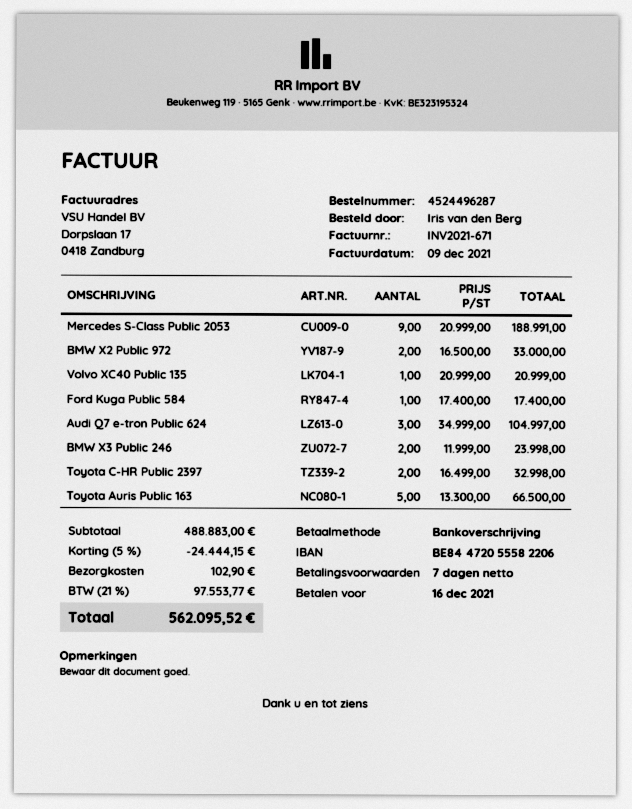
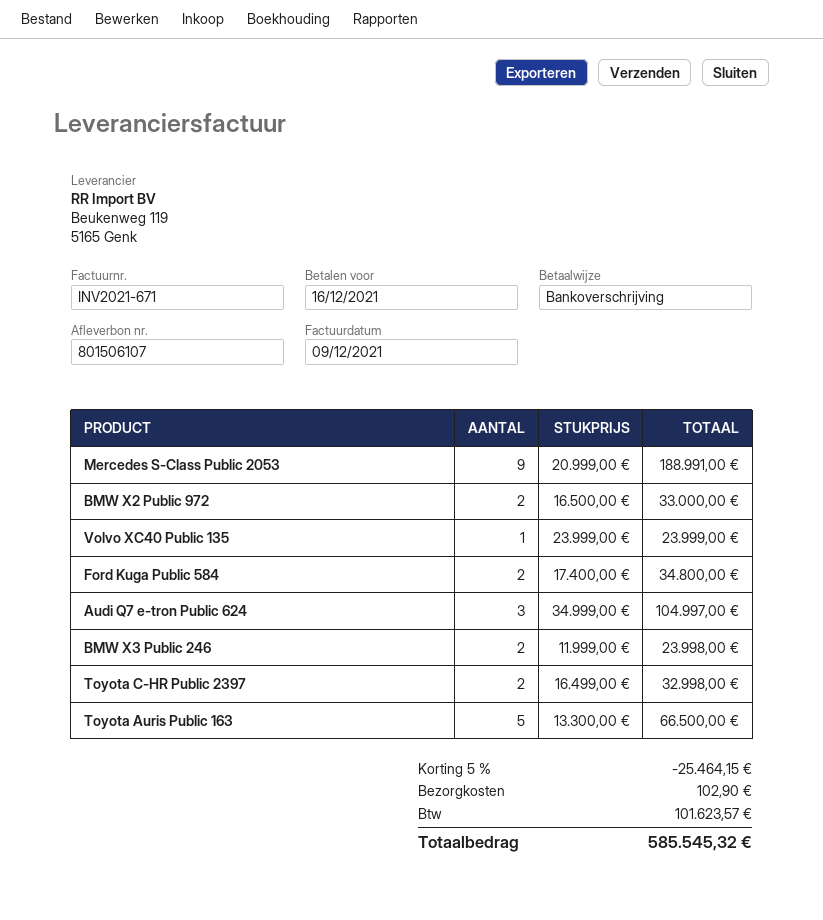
Volvo XC40 Public 135: 1 x 20999.00 = 20999.00 -> 1 x 23999.00 = 23999.00
Ford Kuga Public 584: 1 x 17400.00 = 17400.00 -> 2 x 17400.00 = 34800.00
discount: 5% = 24444.15 -> 5% = 25464.15
tax: 97553.77 -> 101623.57
total: 562095.52 -> 585545.32

